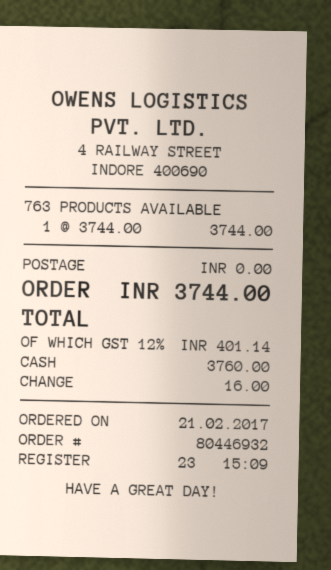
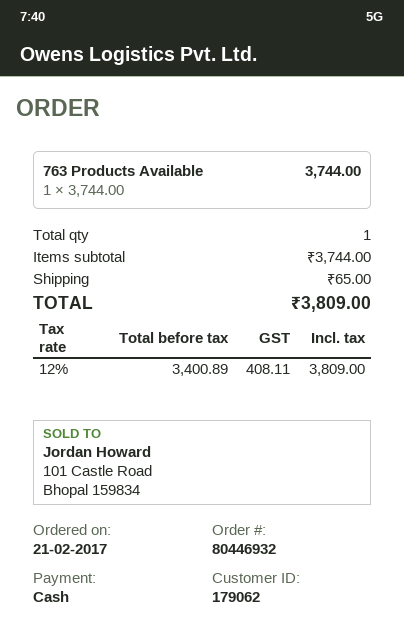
shipping: 0.00 -> 65.00
tax: 12% = 401.14 -> 12% = 408.11
total: 3744.00 -> 3809.00

